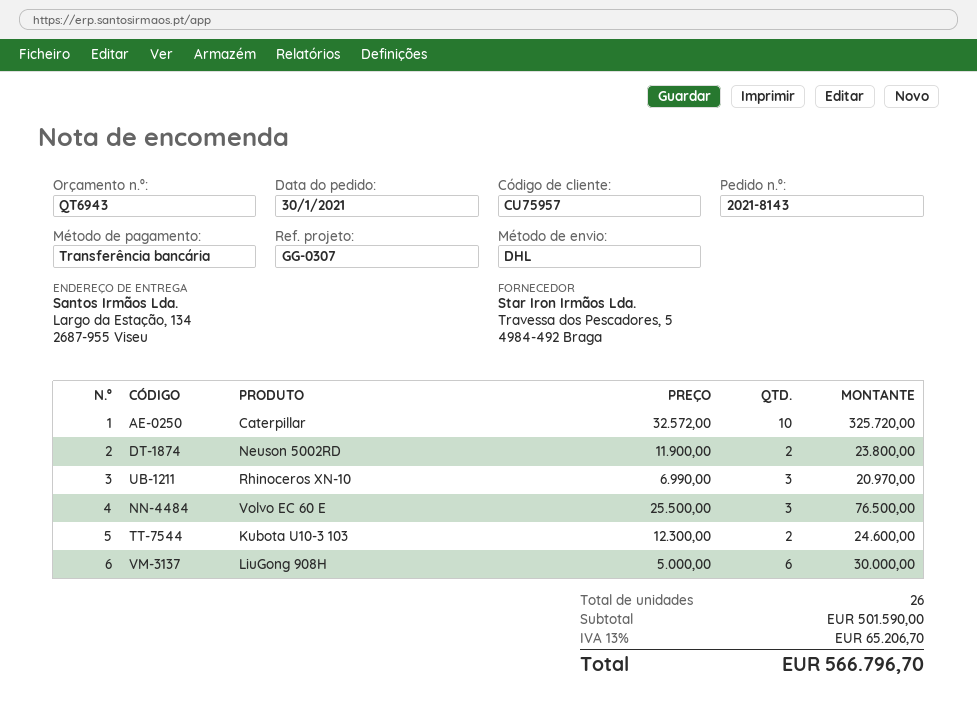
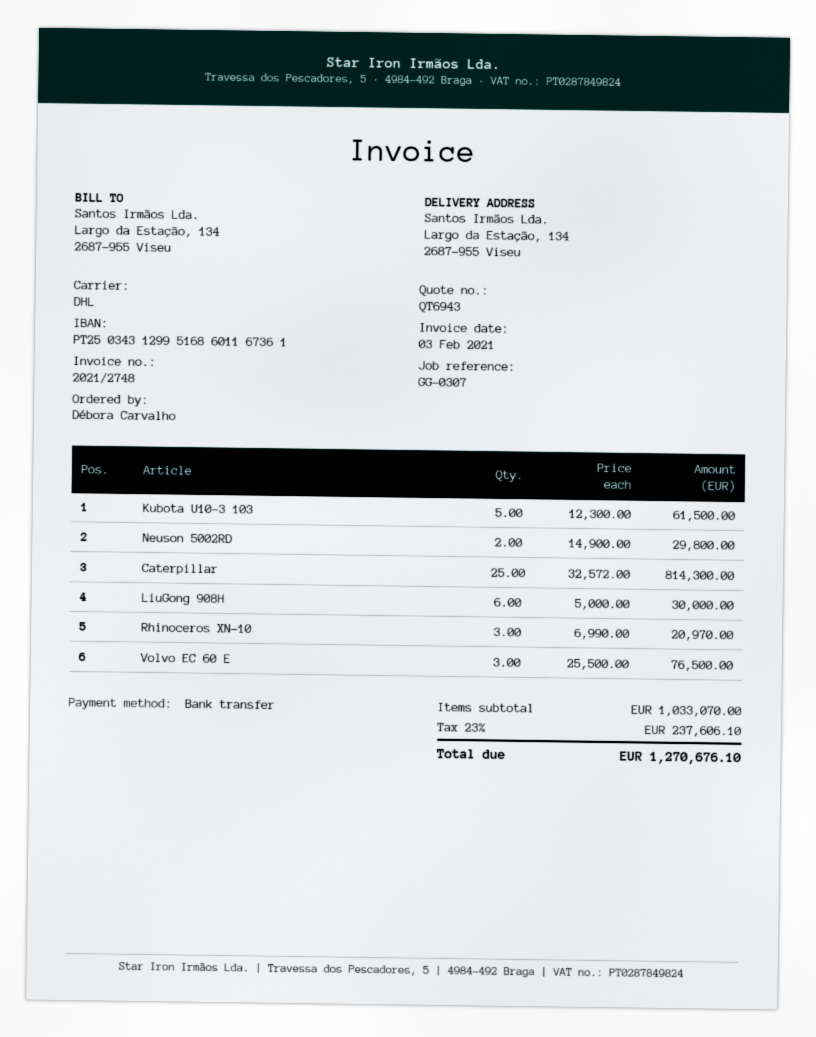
Caterpillar: 10 x 32572.00 = 325720.00 -> 25 x 32572.00 = 814300.00
Neuson 5002RD: 2 x 11900.00 = 23800.00 -> 2 x 14900.00 = 29800.00
Kubota U10-3 103: 2 x 12300.00 = 24600.00 -> 5 x 12300.00 = 61500.00
subtotal: 501590.00 -> 1033070.00
tax: 13% = 65206.70 -> 23% = 237606.10
total: 566796.70 -> 1270676.10

